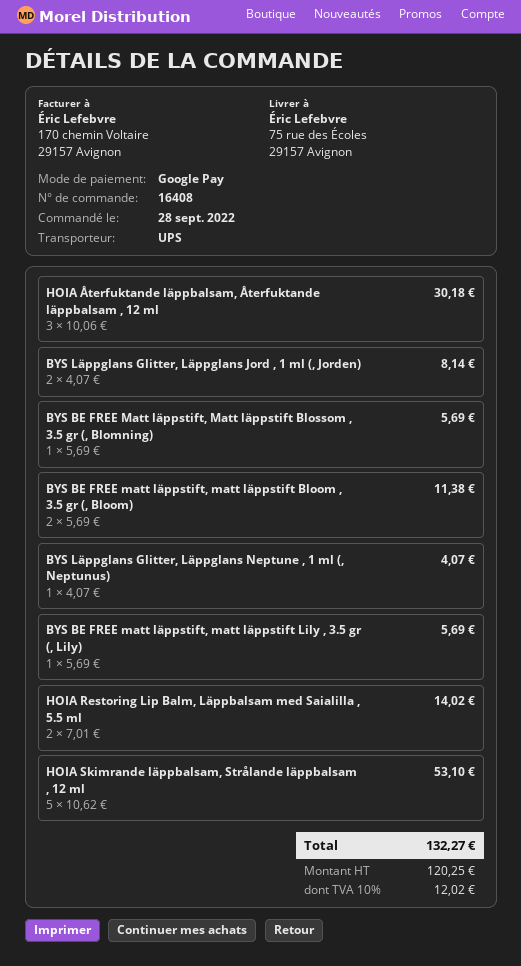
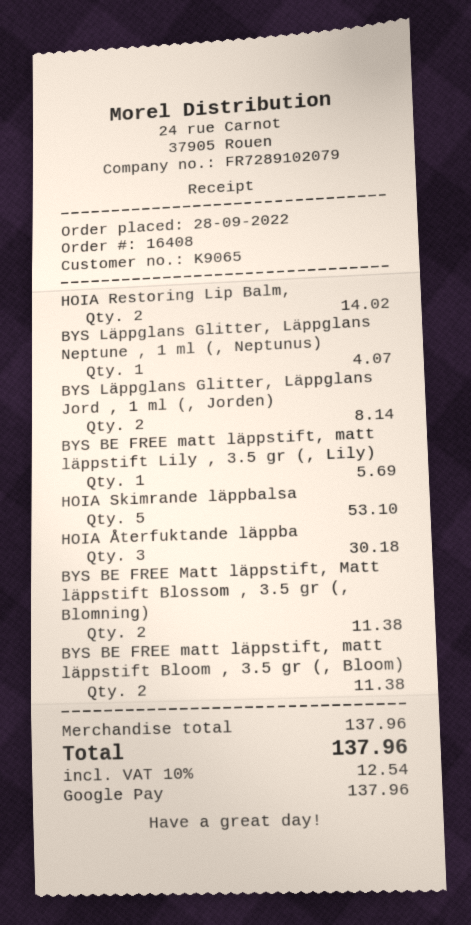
BYS BE FREE Matt läppstift, Matt läppstift Blossom , 3.5 gr (, Blomning): 1 for 5.69 -> 2 for 11.38
tax: 10% = 12.02 -> 10% = 12.54
total: 132.27 -> 137.96

